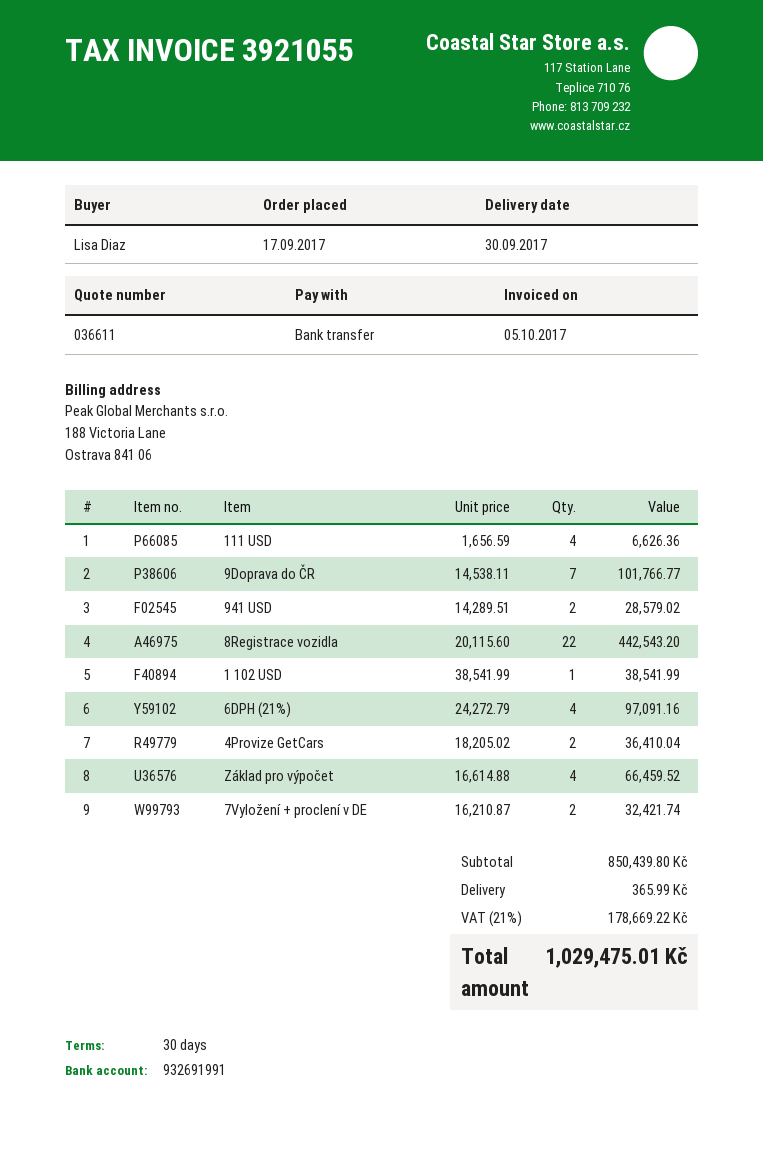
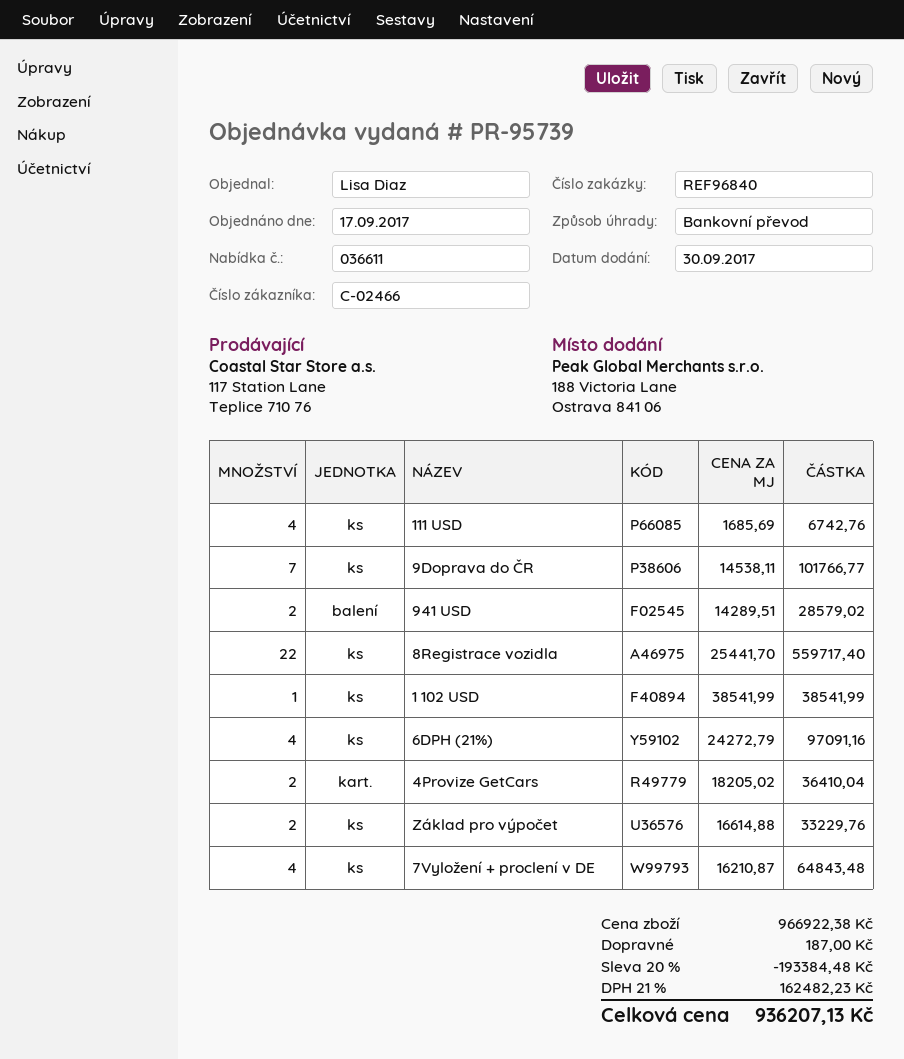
111 USD: 4 x 1656.59 = 6626.36 -> 4 x 1685.69 = 6742.76
8Registrace vozidla: 22 x 20115.60 = 442543.20 -> 22 x 25441.70 = 559717.40
Základ pro výpočet: 4 x 16614.88 = 66459.52 -> 2 x 16614.88 = 33229.76
7Vyložení + proclení v DE: 2 x 16210.87 = 32421.74 -> 4 x 16210.87 = 64843.48
subtotal: 850439.80 -> 966922.38
discount: none -> 20% = 193384.48
shipping: 365.99 -> 187.00
tax: 21% = 178669.22 -> 21% = 162482.23
total: 1029475.01 -> 936207.13

